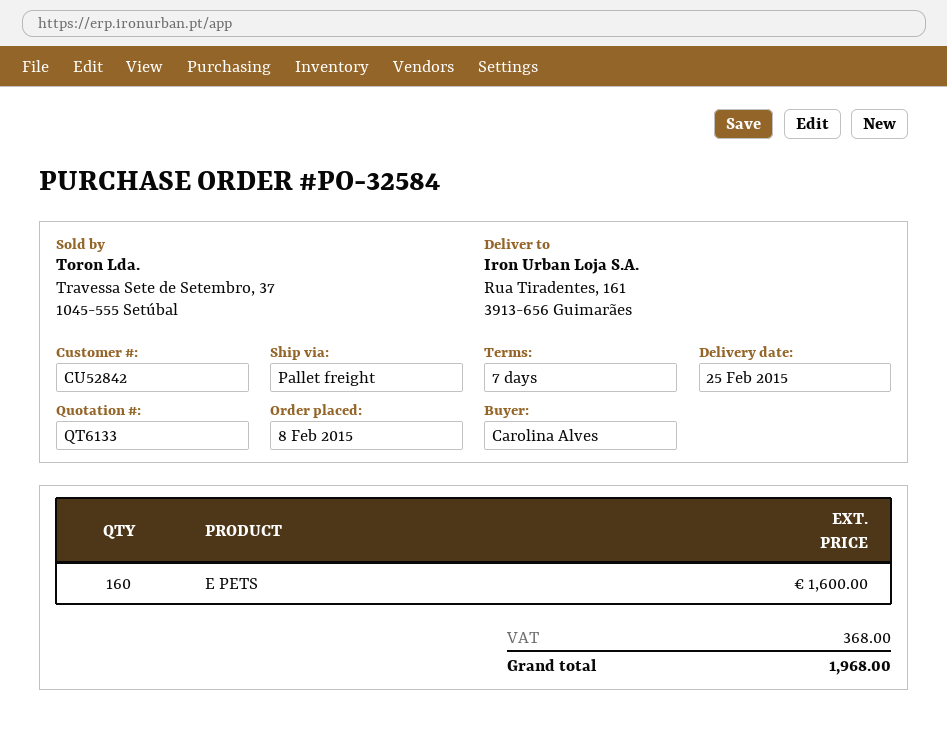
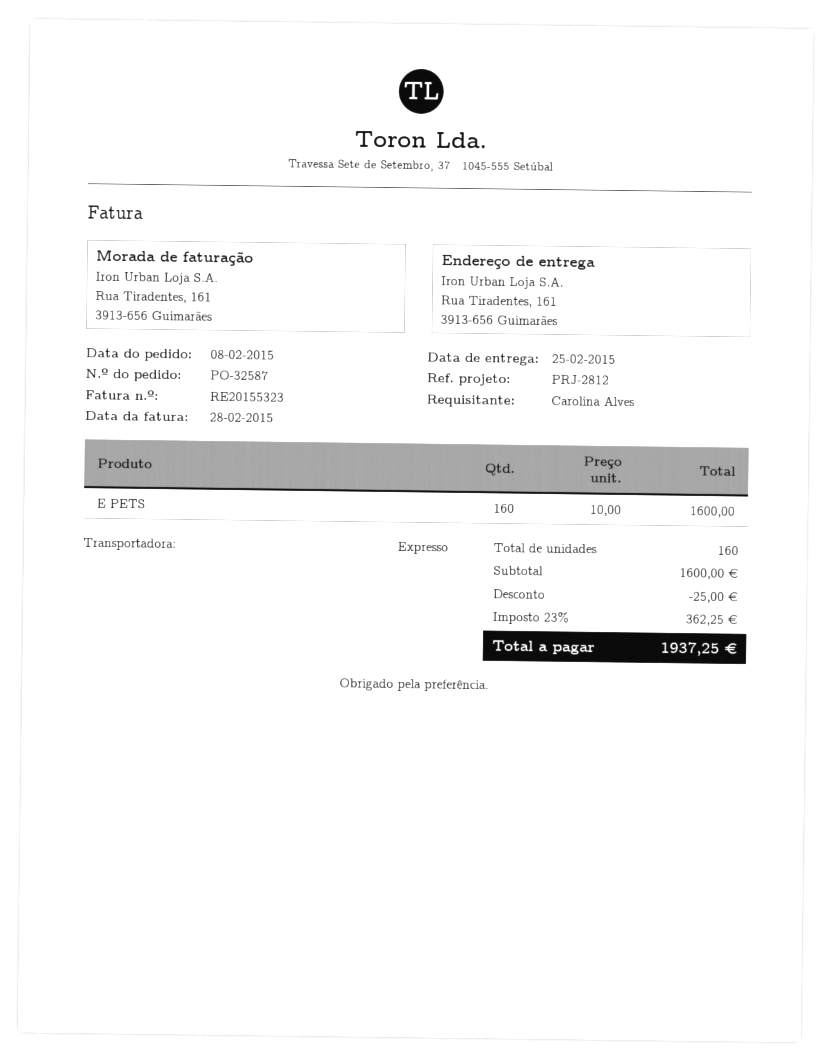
order number: PO-32584 -> PO-32587
shipping method: pallet freight -> express
discount: none -> 25.00
tax: 368.00 -> 362.25
total: 1968.00 -> 1937.25

